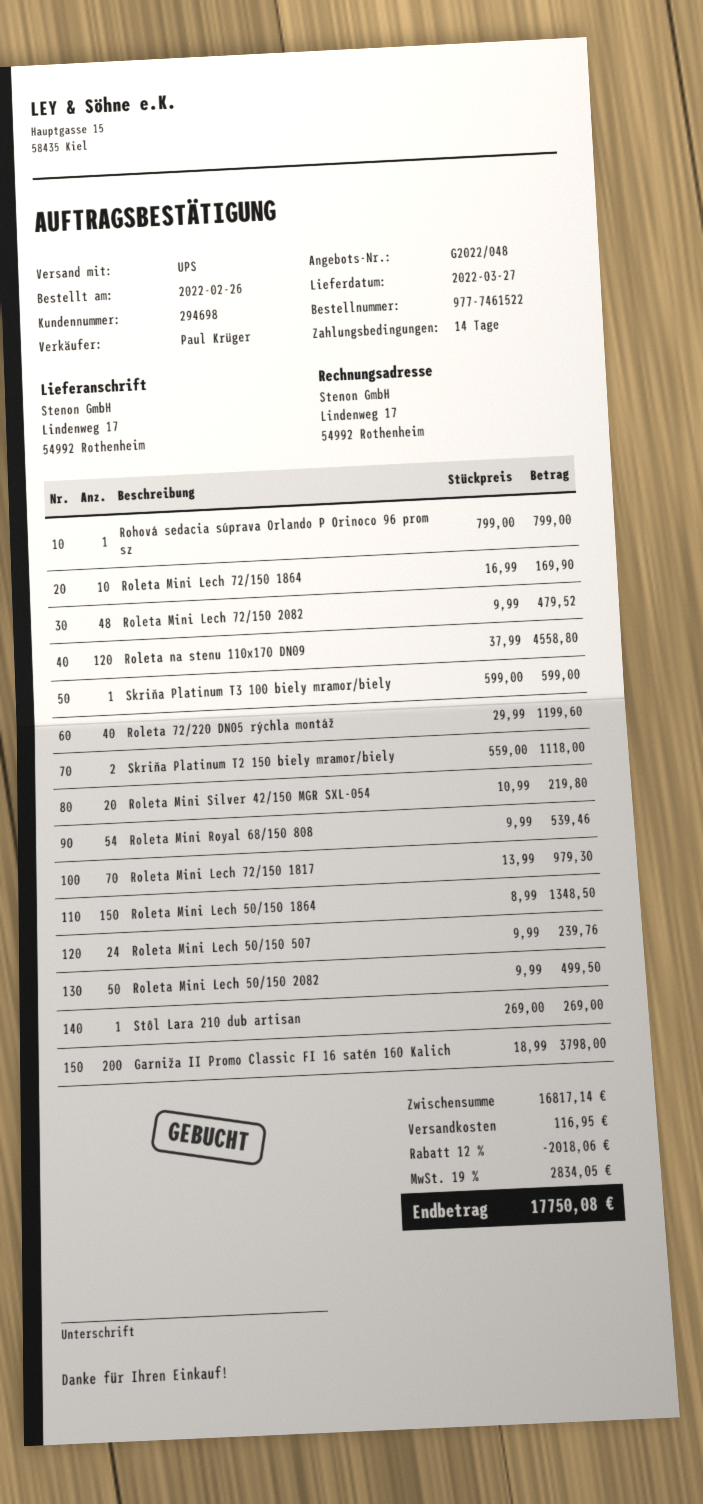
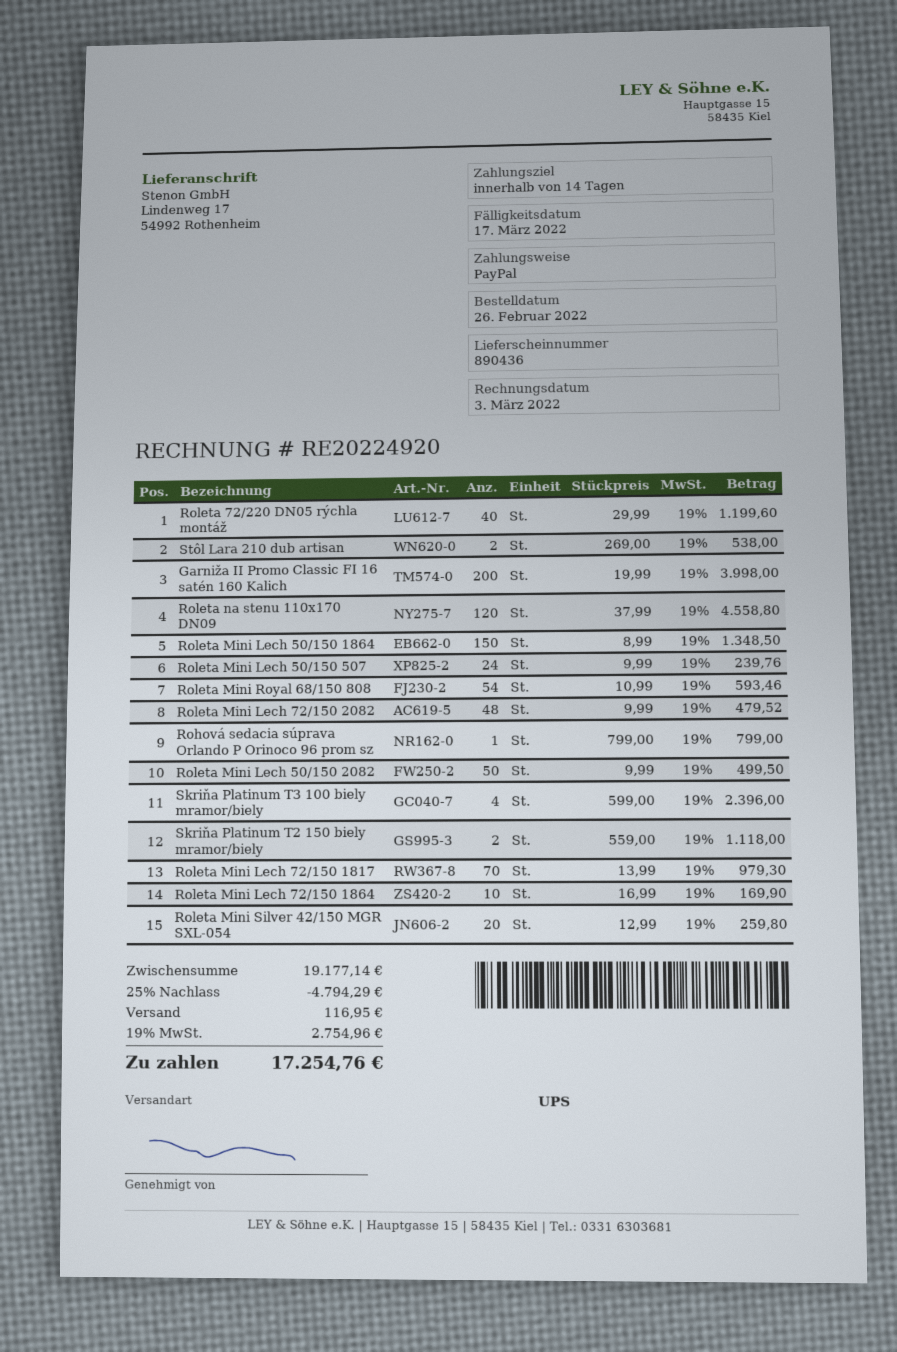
Skriňa Platinum T3 100 biely mramor/biely: 1 x 599.00 = 599.00 -> 4 x 599.00 = 2396.00
Roleta Mini Silver 42/150 MGR SXL-054: 20 x 10.99 = 219.80 -> 20 x 12.99 = 259.80
Roleta Mini Royal 68/150 808: 54 x 9.99 = 539.46 -> 54 x 10.99 = 593.46
Stôl Lara 210 dub artisan: 1 x 269.00 = 269.00 -> 2 x 269.00 = 538.00
Garniža II Promo Classic FI 16 satén 160 Kalich: 200 x 18.99 = 3798.00 -> 200 x 19.99 = 3998.00
subtotal: 16817.14 -> 19177.14
discount: 12% = 2018.06 -> 25% = 4794.29
tax: 19% = 2834.05 -> 19% = 2754.96
total: 17750.08 -> 17254.76

